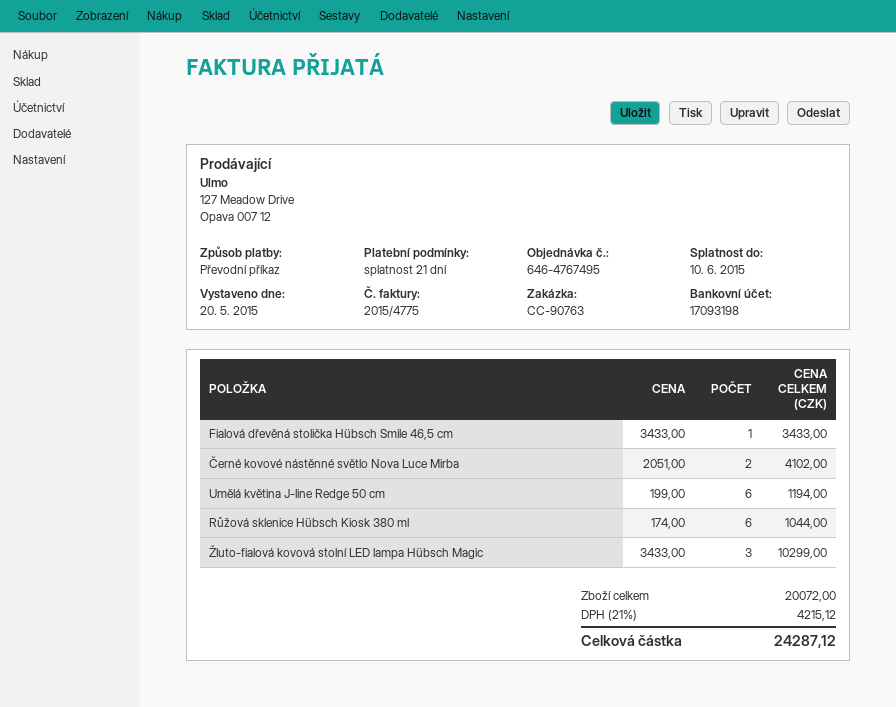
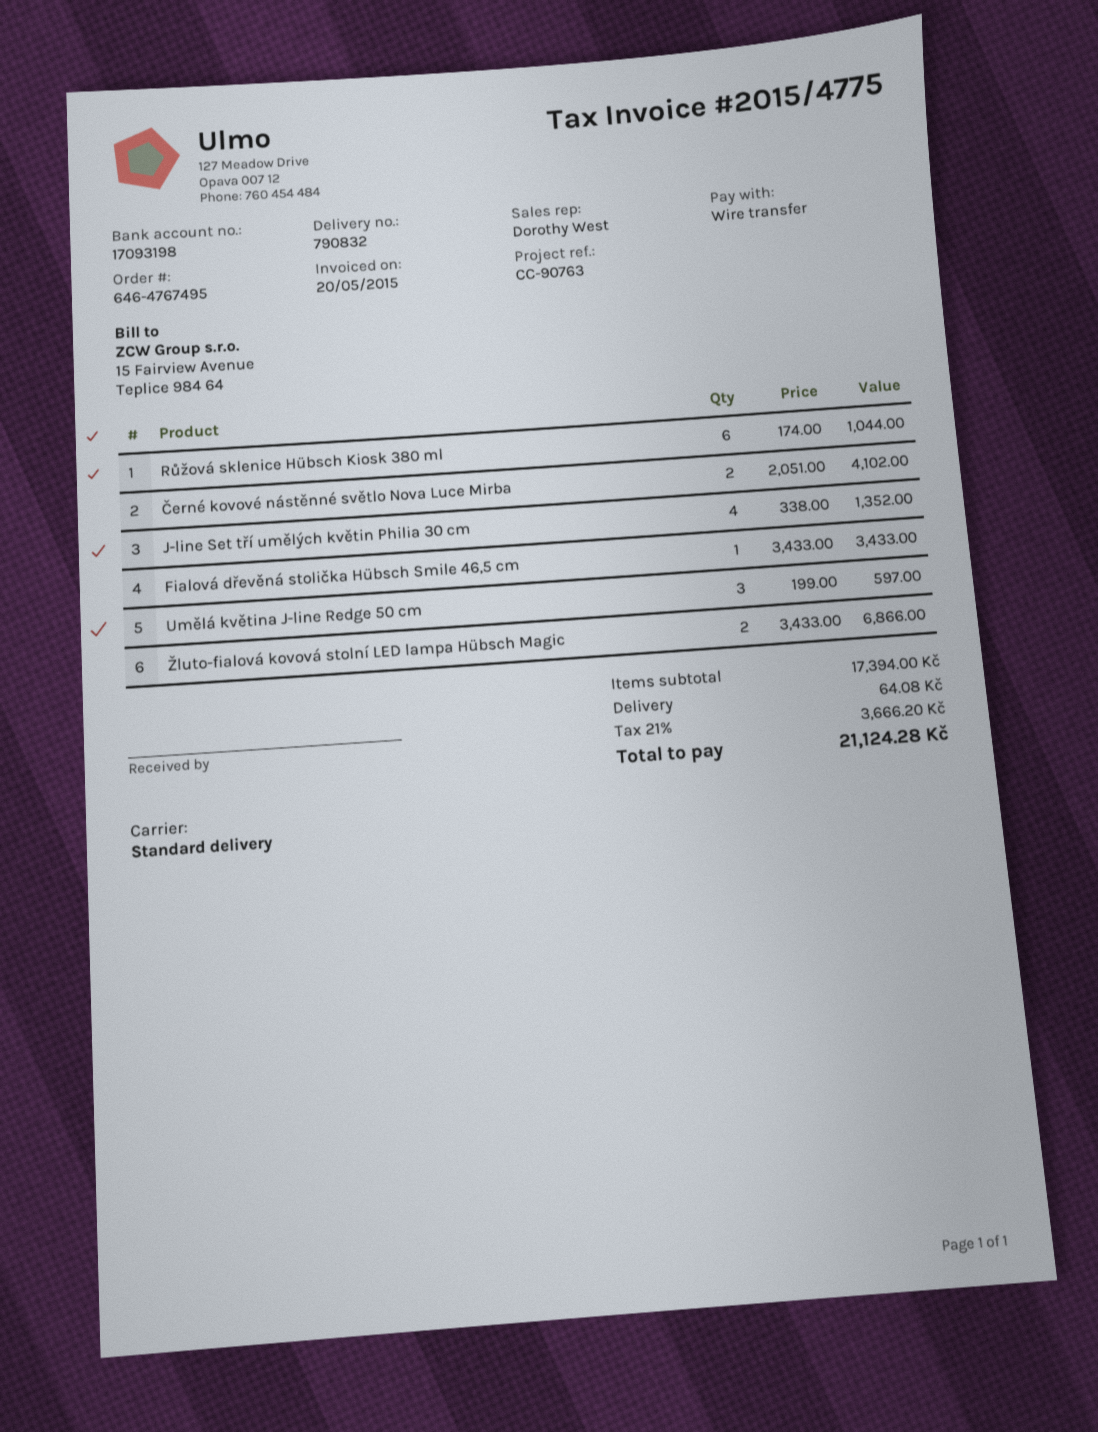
Umělá květina J-line Redge 50 cm: 6 x 199.00 = 1194.00 -> 3 x 199.00 = 597.00
Žluto-fialová kovová stolní LED lampa Hübsch Magic: 3 x 3433.00 = 10299.00 -> 2 x 3433.00 = 6866.00
J-line Set tří umělých květin Philia 30 cm: none -> 4 x 338.00 = 1352.00
subtotal: 20072.00 -> 17394.00
shipping: none -> 64.08
tax: 21% = 4215.12 -> 21% = 3666.20
total: 24287.12 -> 21124.28

